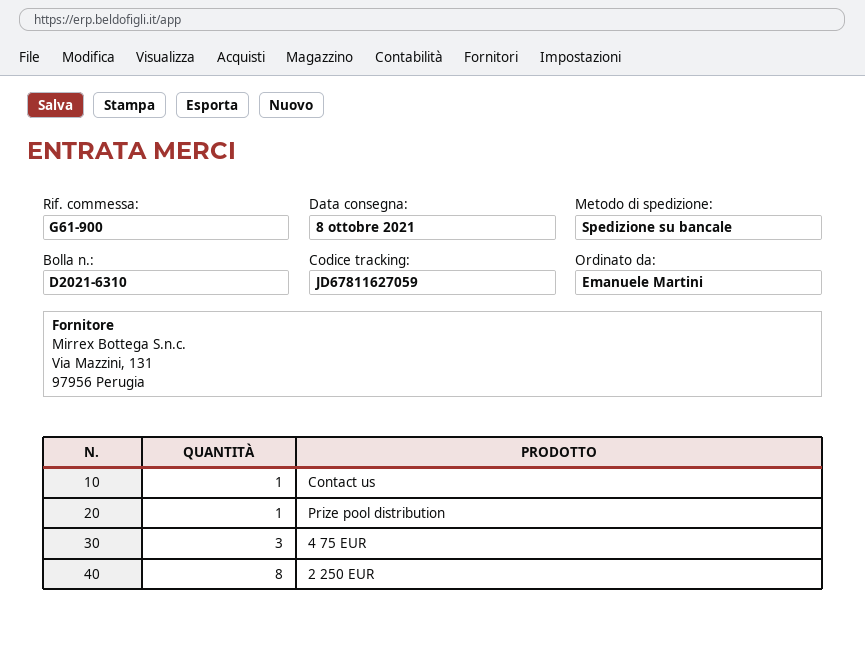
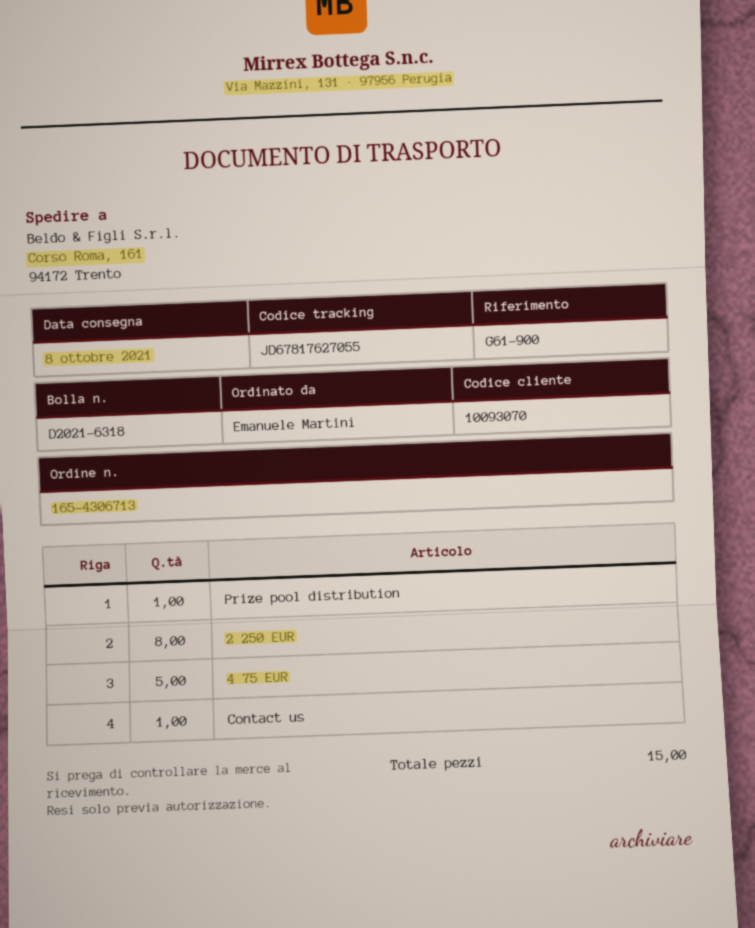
delivery note number: D2021-6310 -> D2021-6318
tracking number: JD67811627059 -> JD67817627055
4 75 EUR: 3 -> 5

